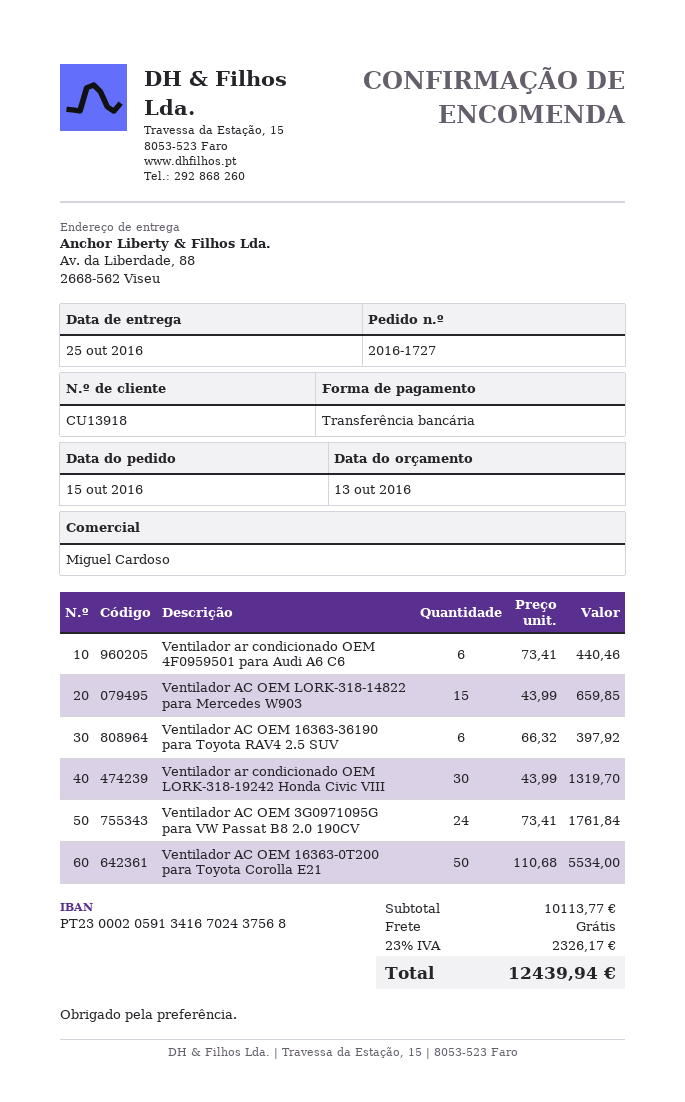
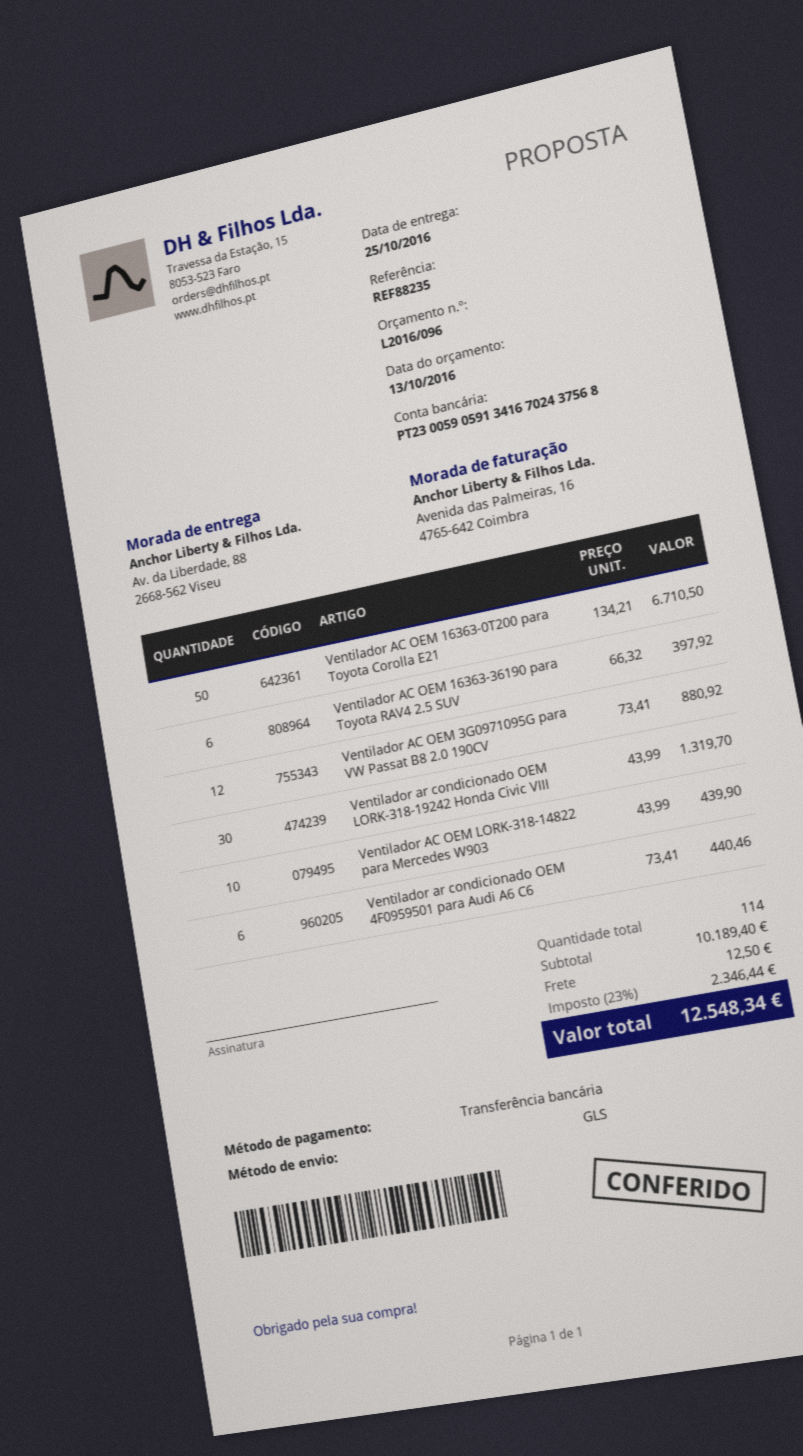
bank account: PT23000205913416702437568 -> PT23005905913416702437568
Ventilador AC OEM LORK-318-14822 para Mercedes W903: 15 x 43.99 = 659.85 -> 10 x 43.99 = 439.90
Ventilador AC OEM 3G0971095G para VW Passat B8 2.0 190CV: 24 x 73.41 = 1761.84 -> 12 x 73.41 = 880.92
Ventilador AC OEM 16363-0T200 para Toyota Corolla E21: 50 x 110.68 = 5534.00 -> 50 x 134.21 = 6710.50
subtotal: 10113.77 -> 10189.40
shipping: 0.00 -> 12.50
tax: 23% = 2326.17 -> 23% = 2346.44
total: 12439.94 -> 12548.34

